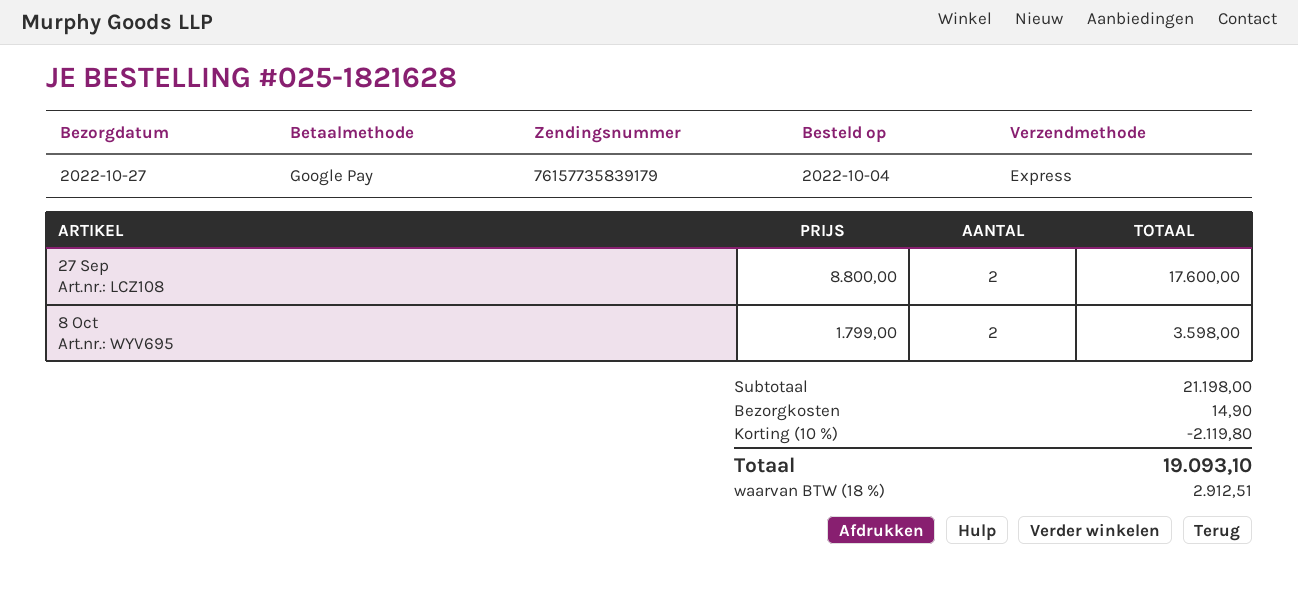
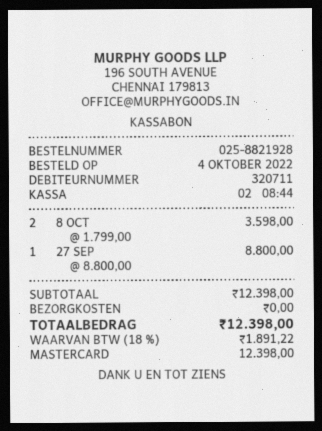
order number: 025-1821628 -> 025-8821928
payment method: Google Pay -> Mastercard
27 Sep: 2 x 8800.00 = 17600.00 -> 1 x 8800.00 = 8800.00
subtotal: 21198.00 -> 12398.00
discount: 10% = 2119.80 -> none
shipping: 14.90 -> 0.00
tax: 18% = 2912.51 -> 18% = 1891.22
total: 19093.10 -> 12398.00

